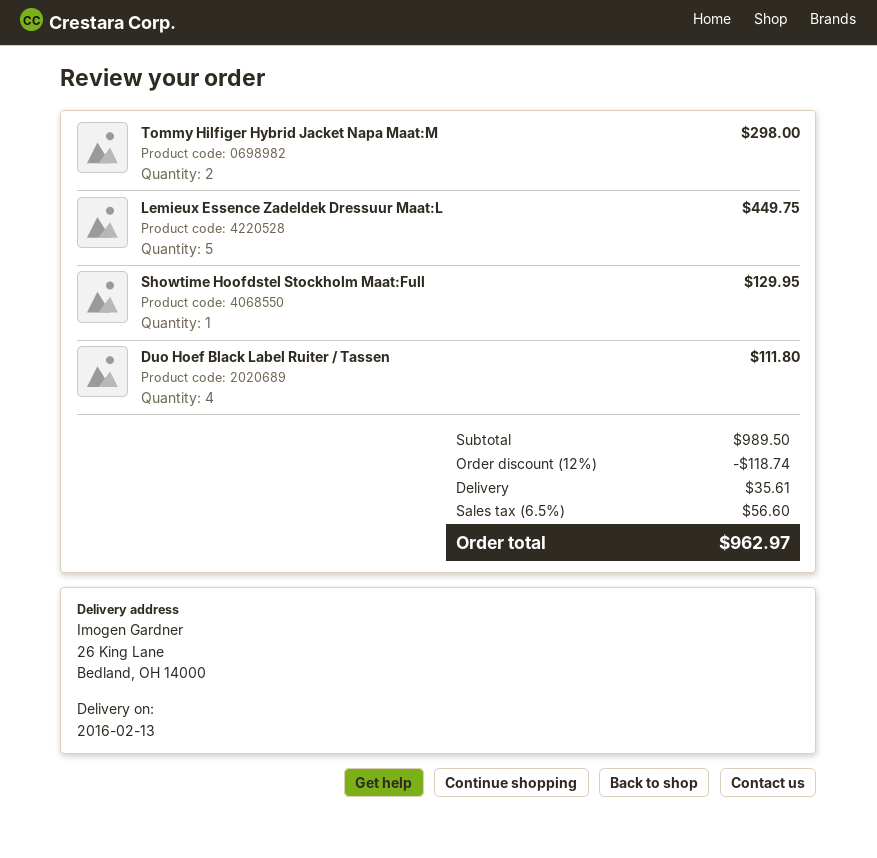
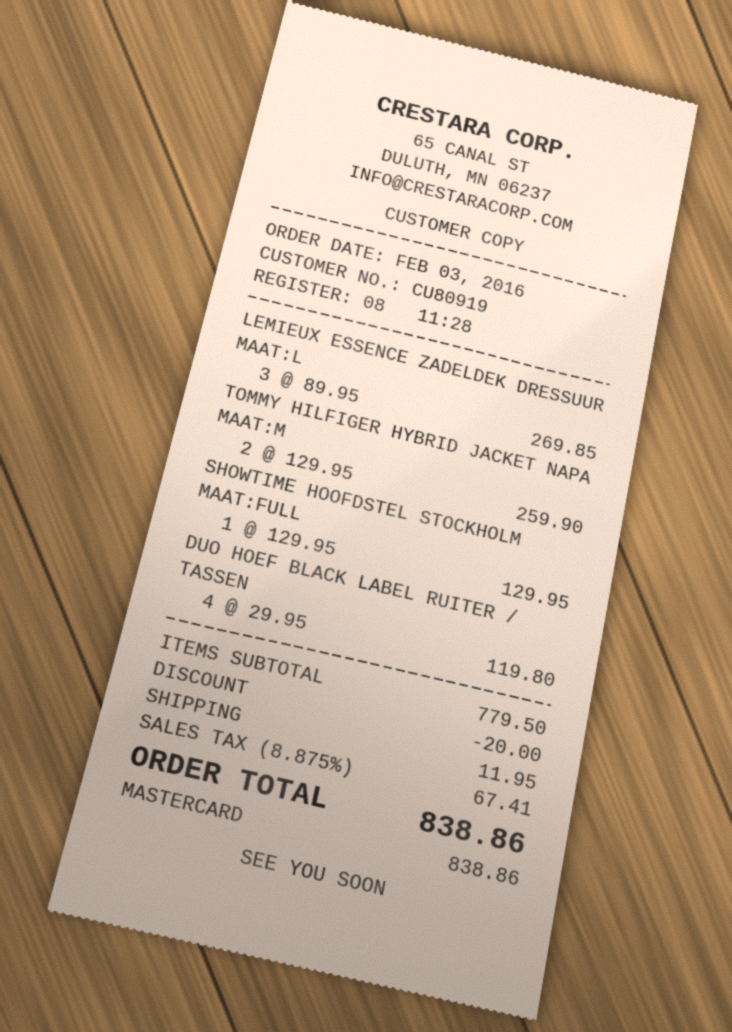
Tommy Hilfiger Hybrid Jacket Napa Maat:M: 2 for 298.00 -> 2 for 259.90
Lemieux Essence Zadeldek Dressuur Maat:L: 5 for 449.75 -> 3 for 269.85
Duo Hoef Black Label Ruiter / Tassen: 4 for 111.80 -> 4 for 119.80
subtotal: 989.50 -> 779.50
discount: 118.74 -> 20.00
shipping: 35.61 -> 11.95
tax: 6.5% = 56.60 -> 8.875% = 67.41
total: 962.97 -> 838.86

